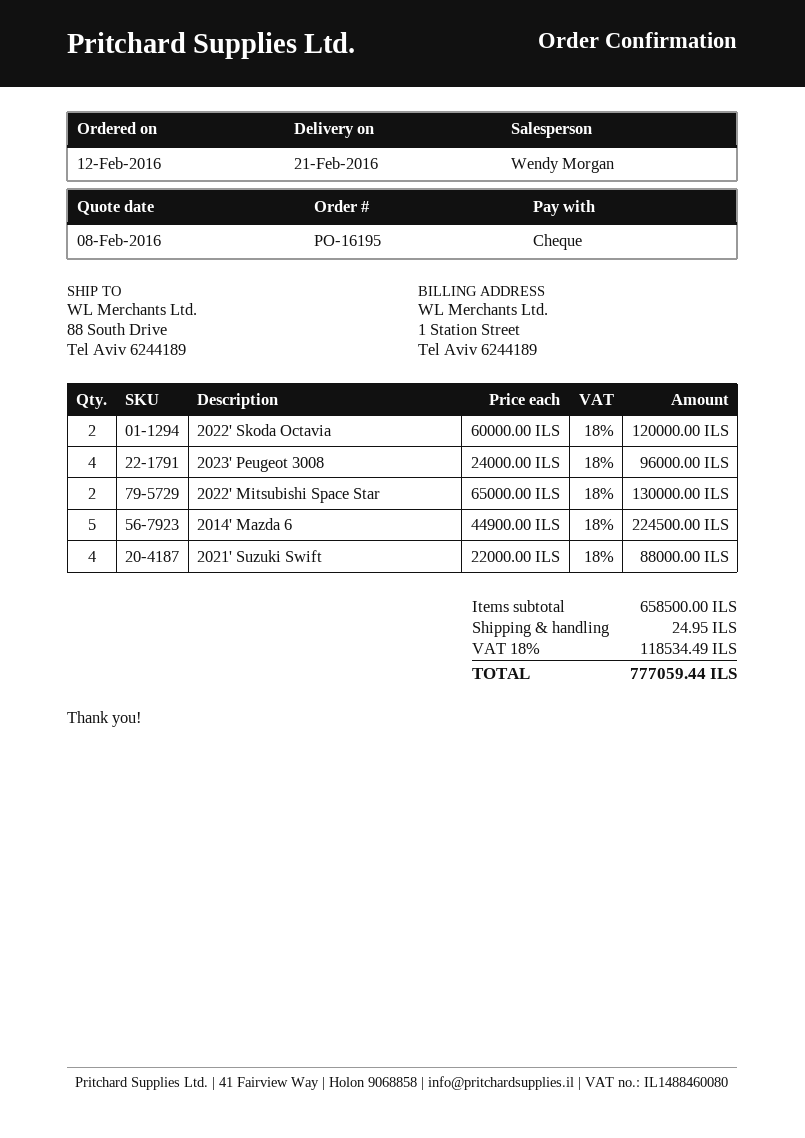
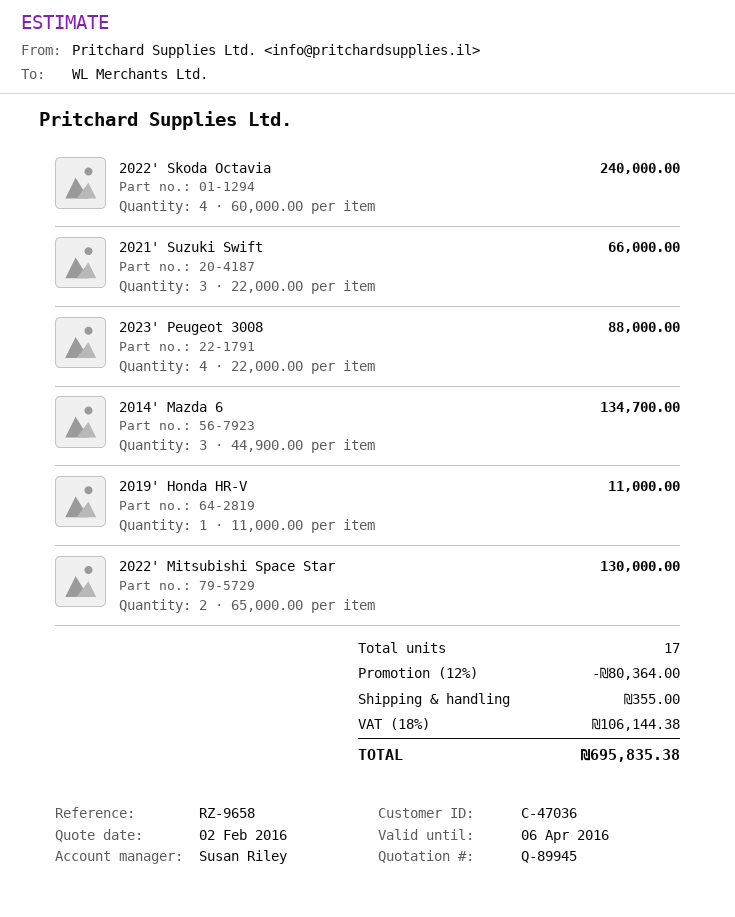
quote date: 2016-02-08 -> 2016-02-02
sales rep: Wendy Morgan -> Susan Riley
2022' Skoda Octavia: 2 x 60000.00 = 120000.00 -> 4 x 60000.00 = 240000.00
2023' Peugeot 3008: 4 x 24000.00 = 96000.00 -> 4 x 22000.00 = 88000.00
2014' Mazda 6: 5 x 44900.00 = 224500.00 -> 3 x 44900.00 = 134700.00
2021' Suzuki Swift: 4 x 22000.00 = 88000.00 -> 3 x 22000.00 = 66000.00
2019' Honda HR-V: none -> 1 x 11000.00 = 11000.00
discount: none -> 12% = 80364.00
shipping: 24.95 -> 355.00
tax: 18% = 118534.49 -> 18% = 106144.38
total: 777059.44 -> 695835.38

